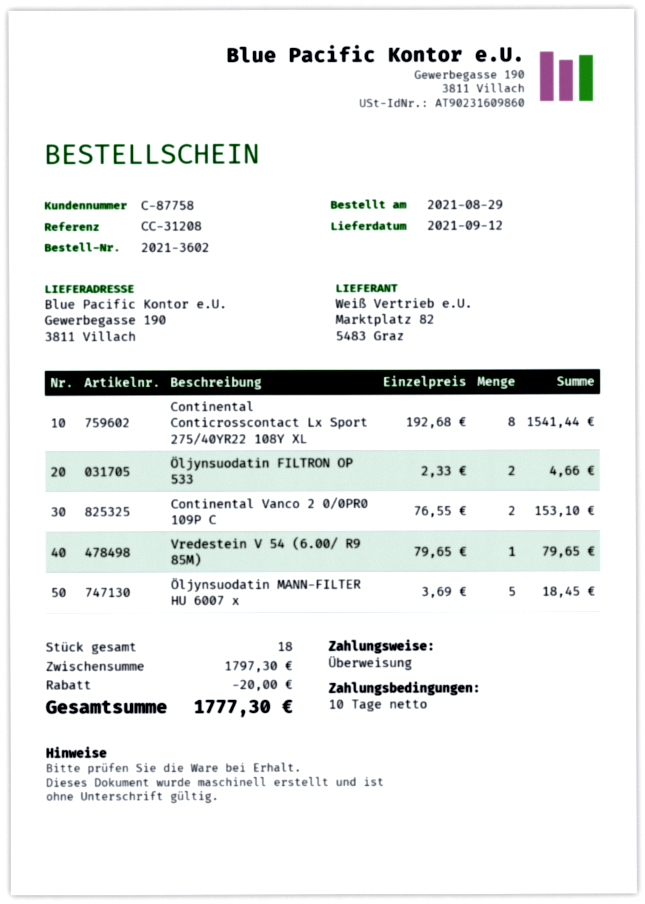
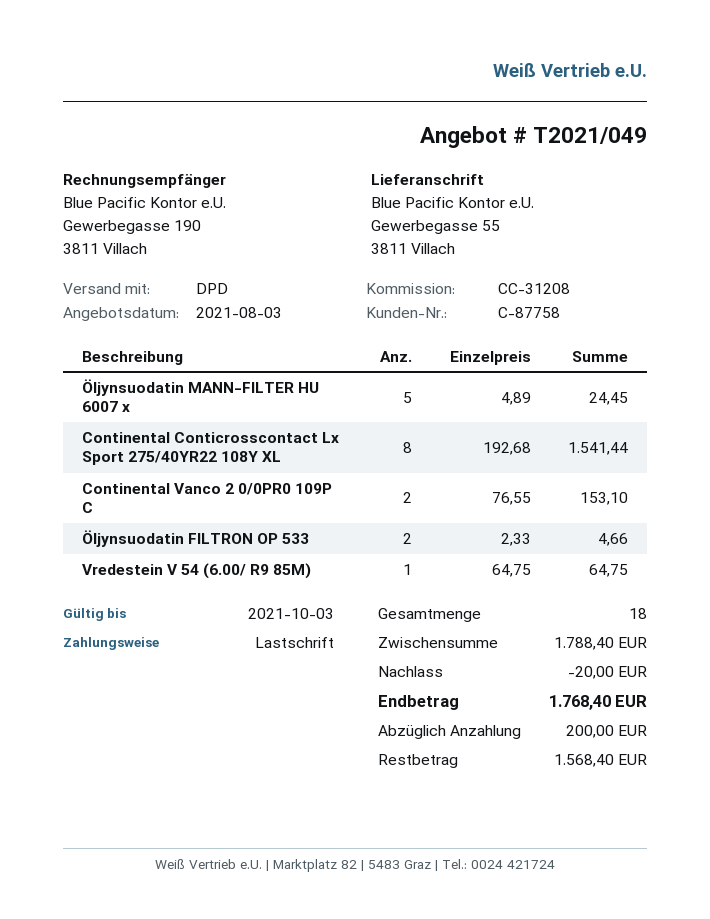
payment method: bank transfer -> direct debit
ship to: Gewerbegasse 190, 3811 Villach -> Gewerbegasse 55, 3811 Villach
Vredestein V 54 (6.00/ R9 85M): 1 x 79.65 = 79.65 -> 1 x 64.75 = 64.75
Öljynsuodatin MANN-FILTER HU 6007 x: 5 x 3.69 = 18.45 -> 5 x 4.89 = 24.45
subtotal: 1797.30 -> 1788.40
total: 1777.30 -> 1768.40

